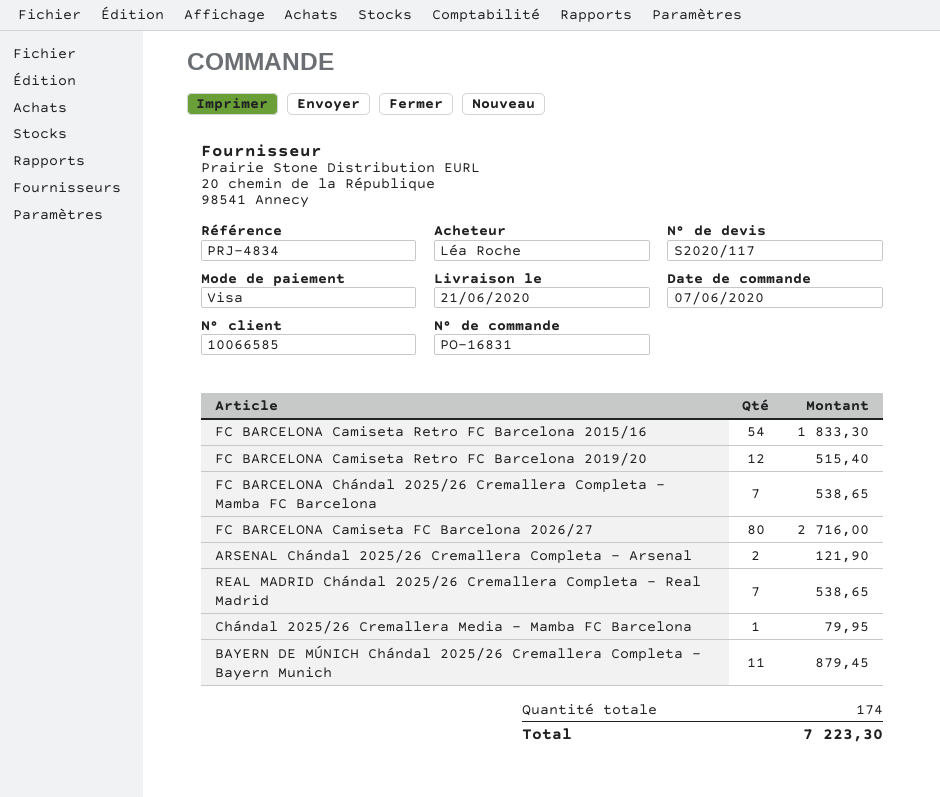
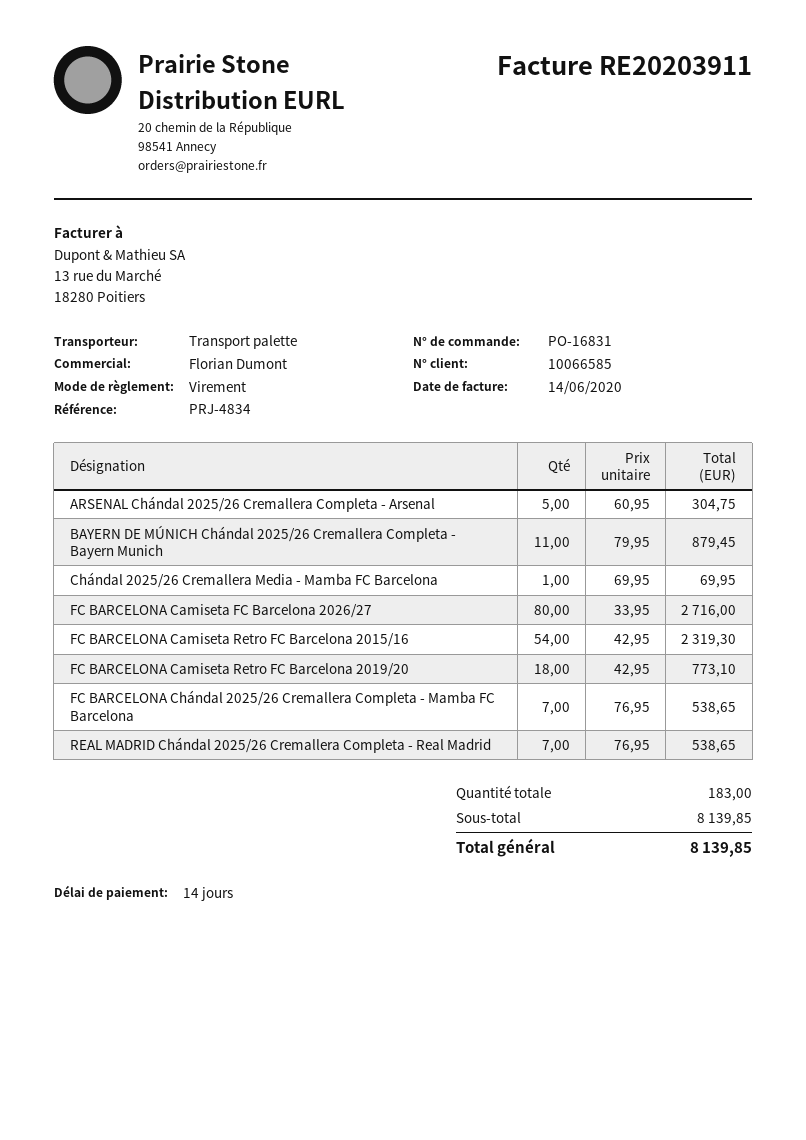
payment method: Visa -> bank transfer
FC BARCELONA Camiseta Retro FC Barcelona 2015/16: 54 for 1833.30 -> 54 for 2319.30
FC BARCELONA Camiseta Retro FC Barcelona 2019/20: 12 for 515.40 -> 18 for 773.10
ARSENAL Chándal 2025/26 Cremallera Completa - Arsenal: 2 for 121.90 -> 5 for 304.75
Chándal 2025/26 Cremallera Media - Mamba FC Barcelona: 1 for 79.95 -> 1 for 69.95
total quantity: 174 -> 183
total: 7223.30 -> 8139.85

